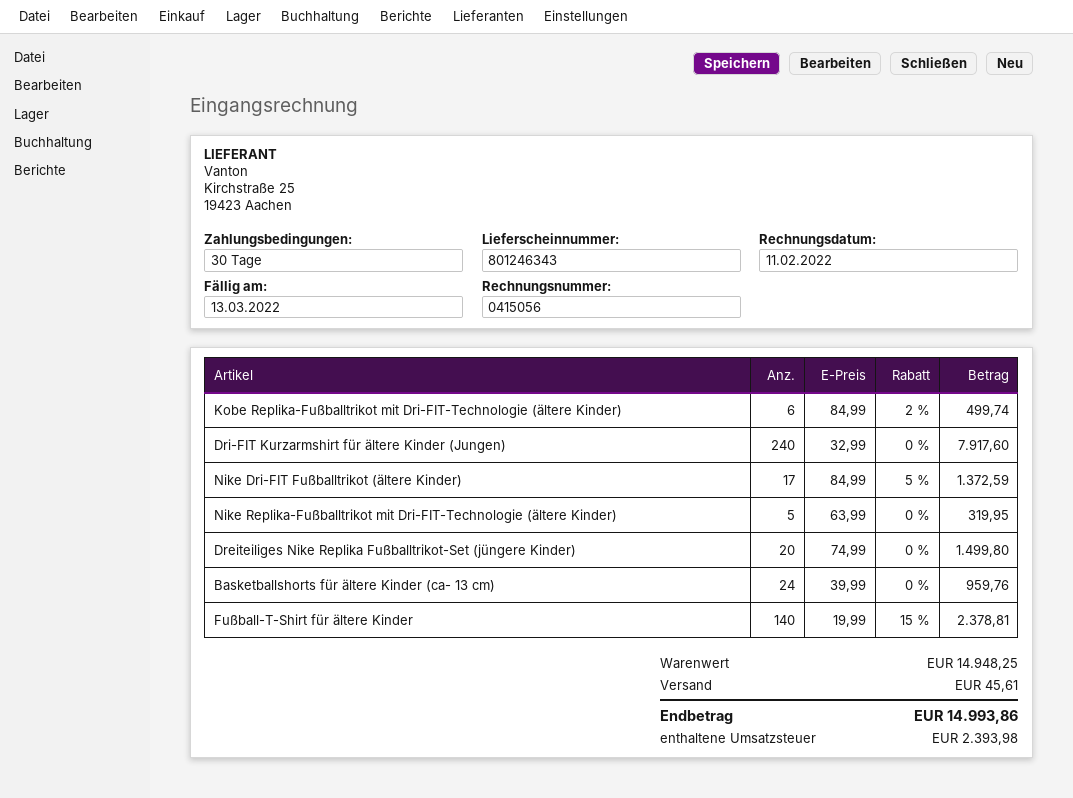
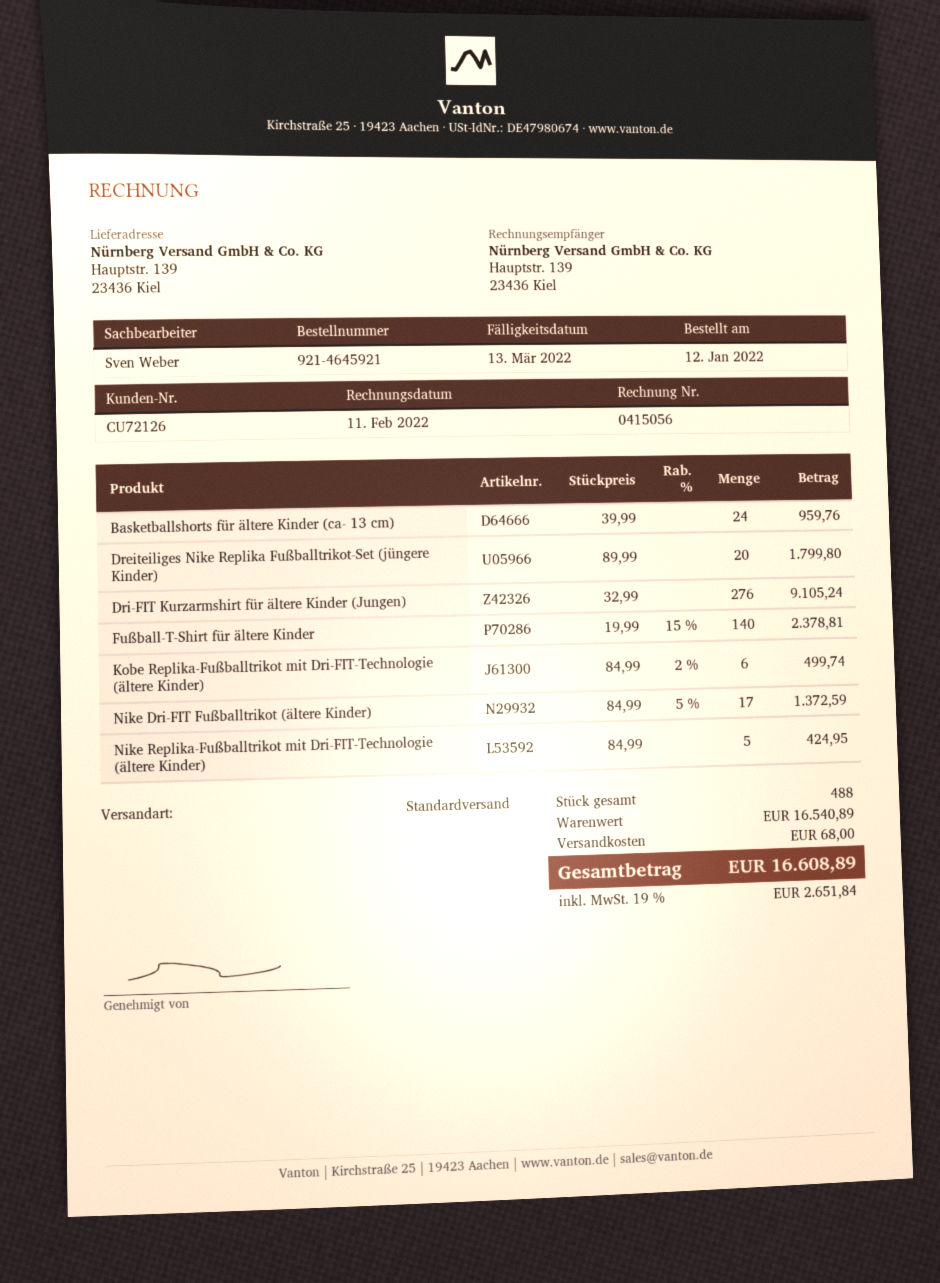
Dri-FIT Kurzarmshirt für ältere Kinder (Jungen): 240 x 32.99 = 7917.60 -> 276 x 32.99 = 9105.24
Nike Replika-Fußballtrikot mit Dri-FIT-Technologie (ältere Kinder): 5 x 63.99 = 319.95 -> 5 x 84.99 = 424.95
Dreiteiliges Nike Replika Fußballtrikot-Set (jüngere Kinder): 20 x 74.99 = 1499.80 -> 20 x 89.99 = 1799.80
subtotal: 14948.25 -> 16540.89
shipping: 45.61 -> 68.00
tax: 2393.98 -> 2651.84
total: 14993.86 -> 16608.89

